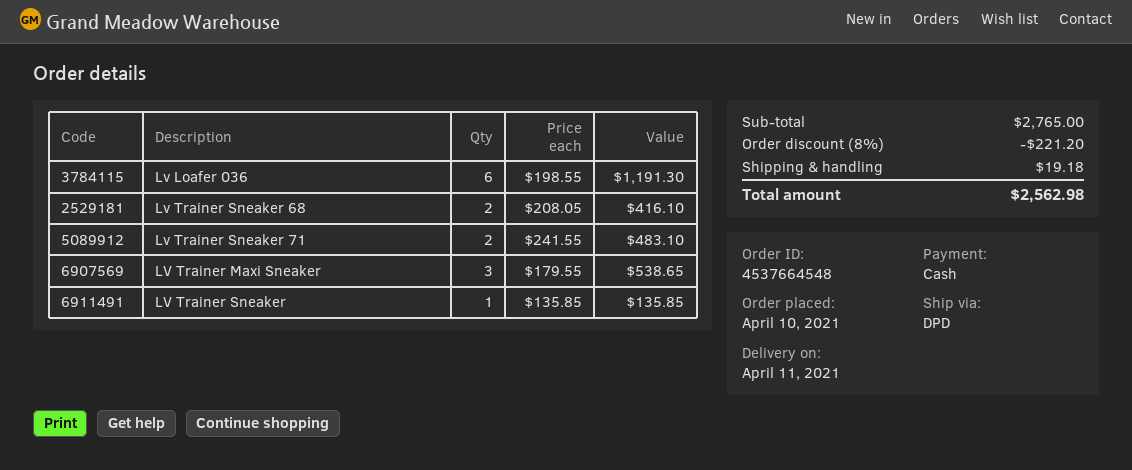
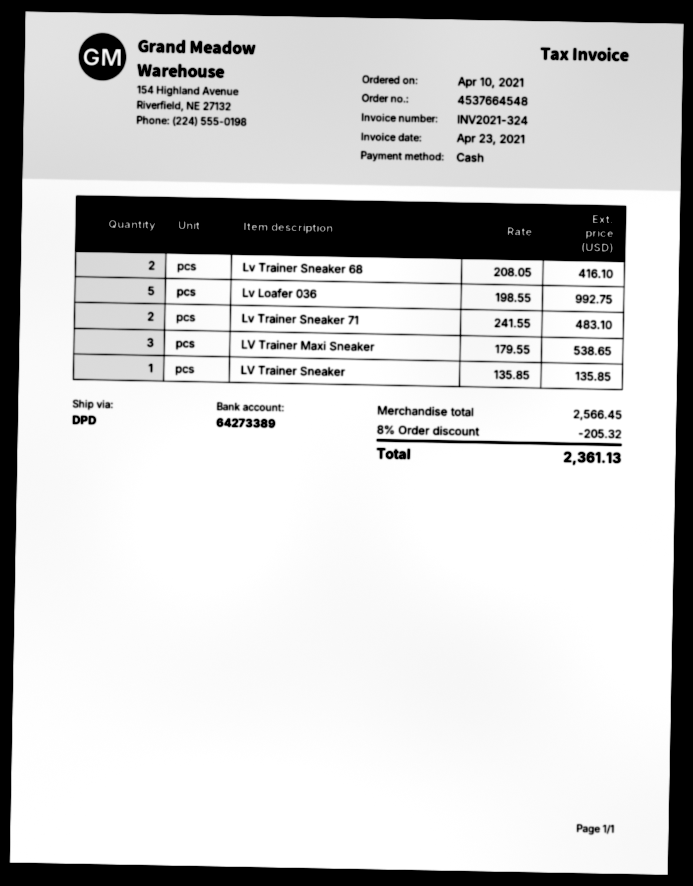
Lv Loafer 036: 6 x 198.55 = 1191.30 -> 5 x 198.55 = 992.75
subtotal: 2765.00 -> 2566.45
discount: 8% = 221.20 -> 8% = 205.32
shipping: 19.18 -> none
total: 2562.98 -> 2361.13

